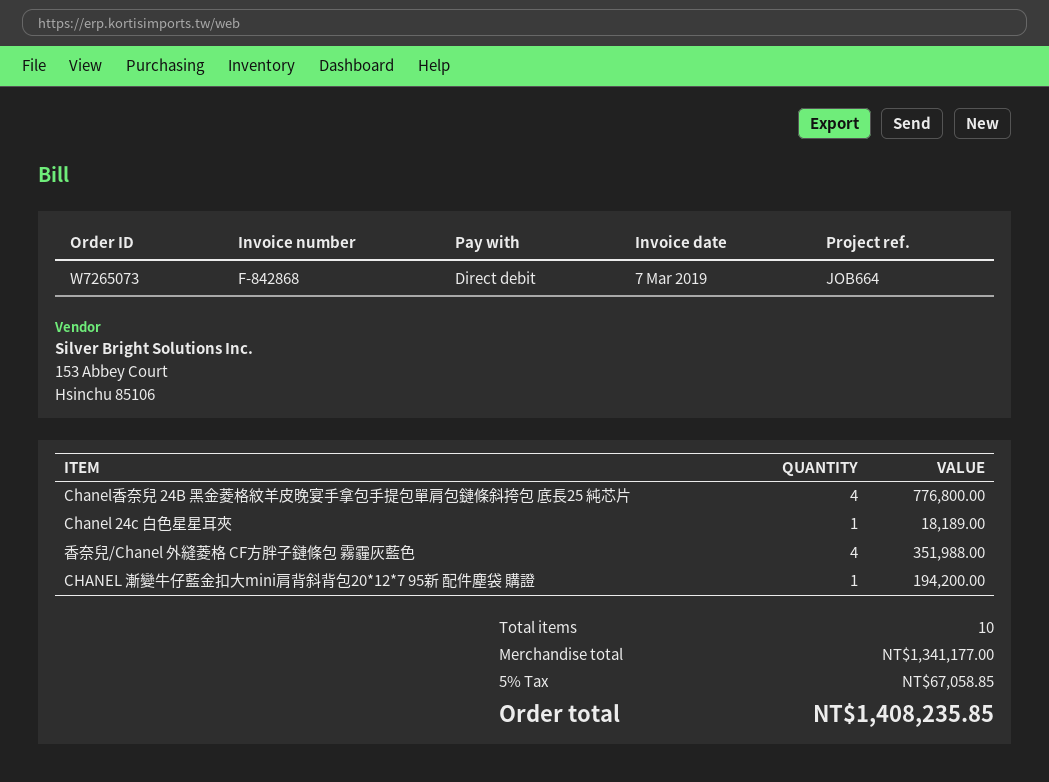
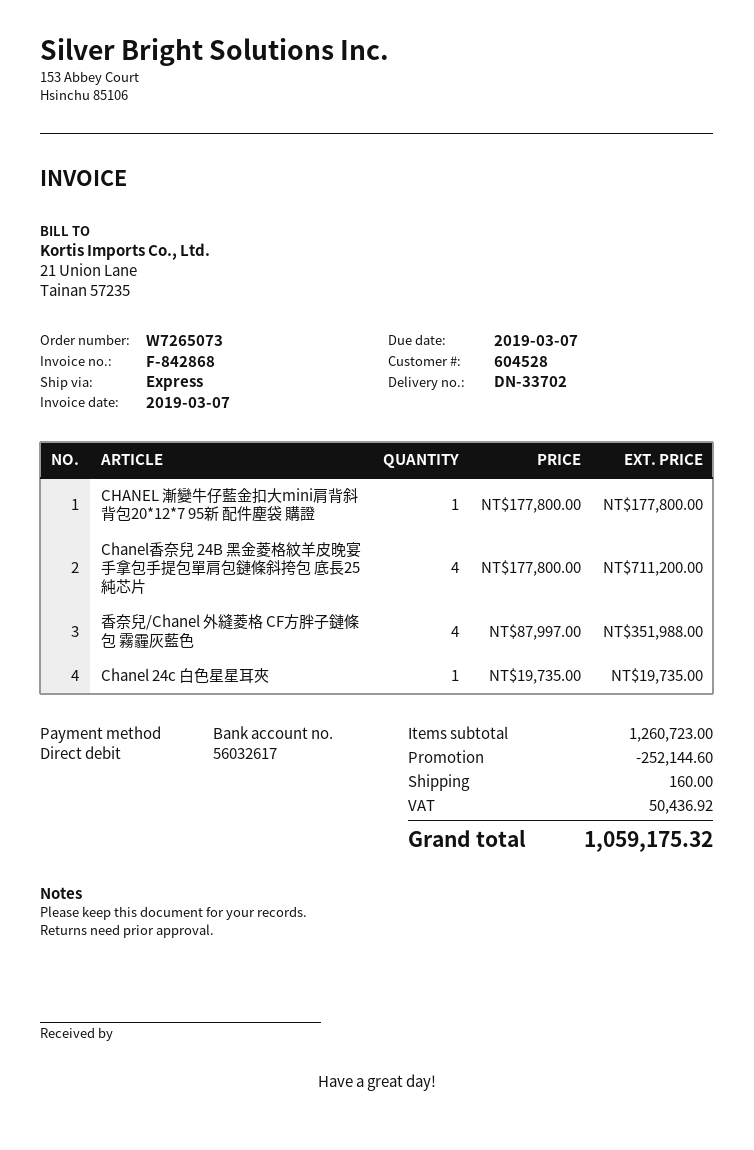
Chanel香奈兒 24B 黑金菱格紋羊皮晚宴手拿包手提包單肩包鏈條斜挎包 底長25 純芯片: 4 for 776800.00 -> 4 for 711200.00
Chanel 24c 白色星星耳夾: 1 for 18189.00 -> 1 for 19735.00
CHANEL 漸變牛仔藍金扣大mini肩背斜背包20*12*7 95新 配件塵袋 購證: 1 for 194200.00 -> 1 for 177800.00
subtotal: 1341177.00 -> 1260723.00
discount: none -> 252144.60
shipping: none -> 160.00
tax: 67058.85 -> 50436.92
total: 1408235.85 -> 1059175.32

